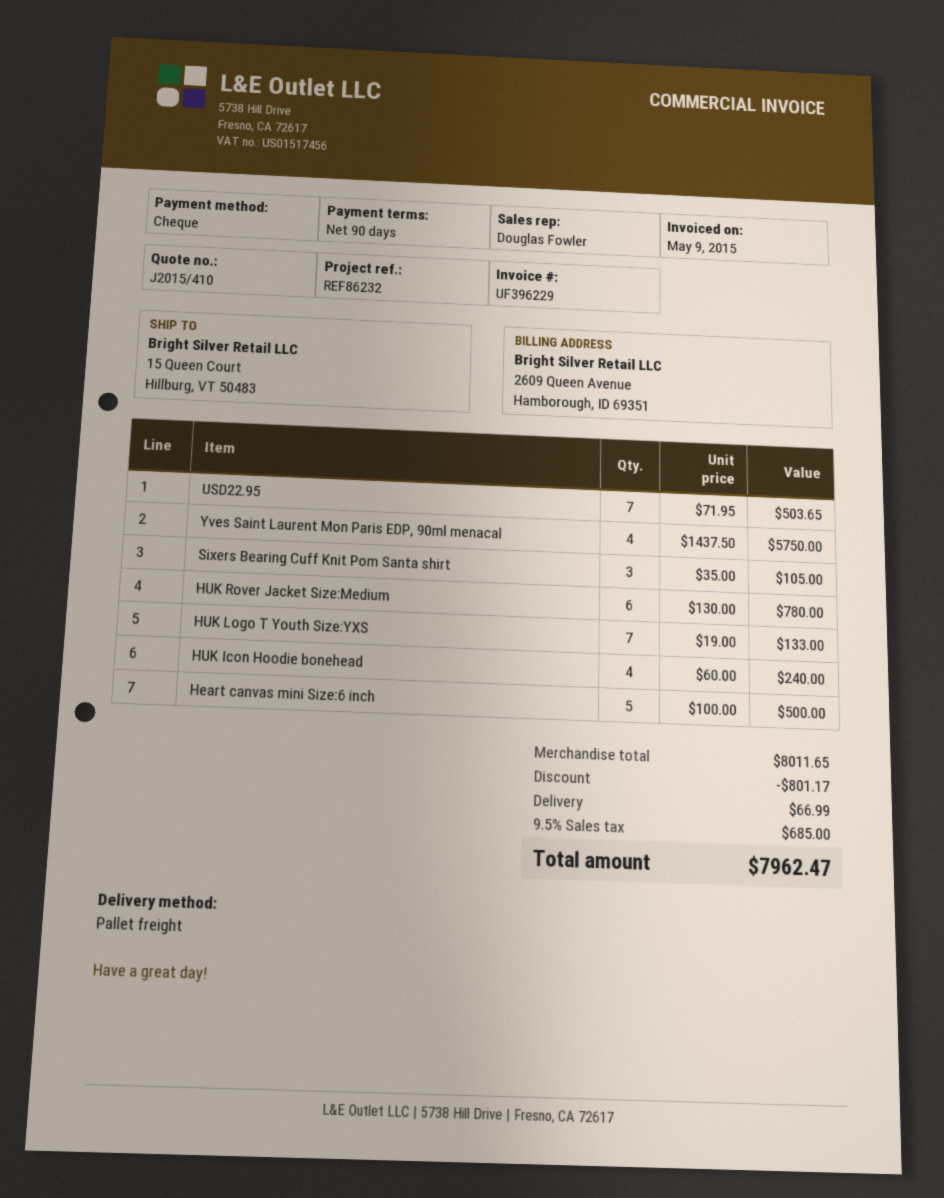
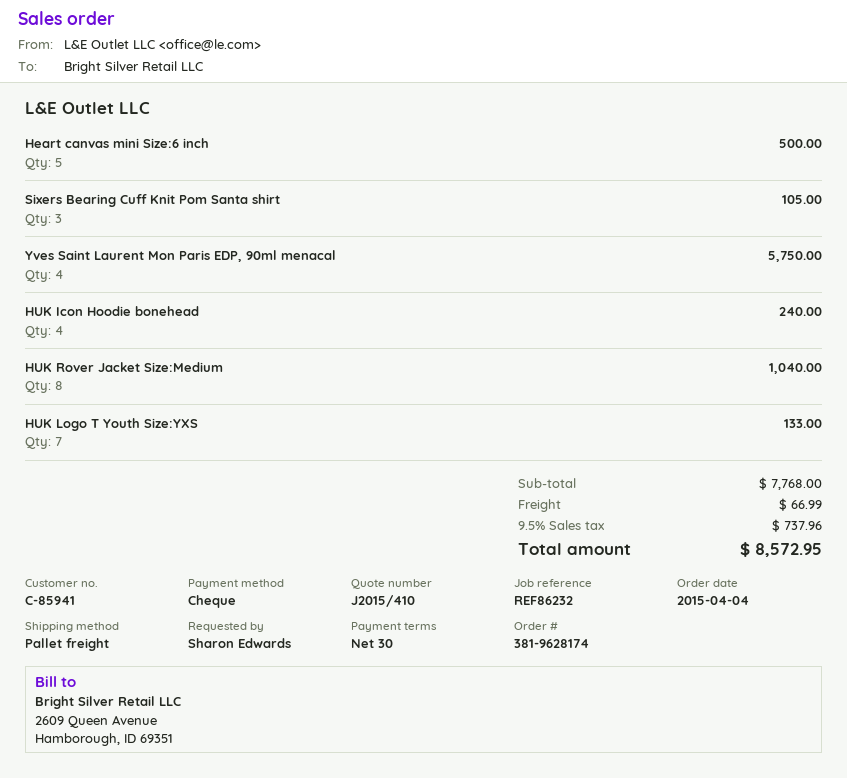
payment terms: 90 days -> 30 days
USD22.95: 7 for 503.65 -> none
HUK Rover Jacket Size:Medium: 6 for 780.00 -> 8 for 1040.00
subtotal: 8011.65 -> 7768.00
discount: 801.17 -> none
tax: 9.5% = 685.00 -> 9.5% = 737.96
total: 7962.47 -> 8572.95

